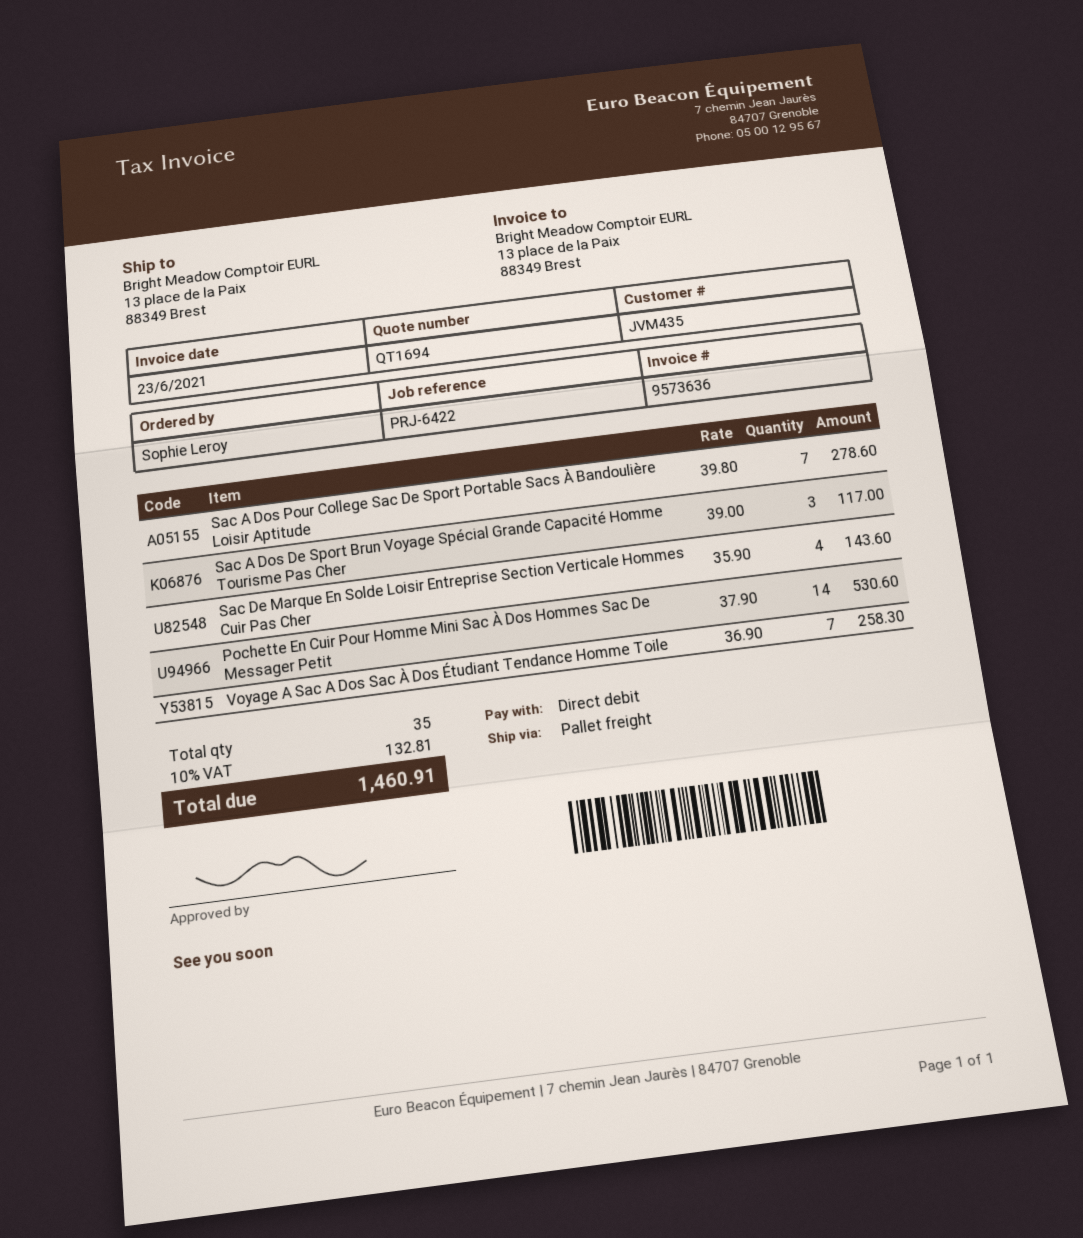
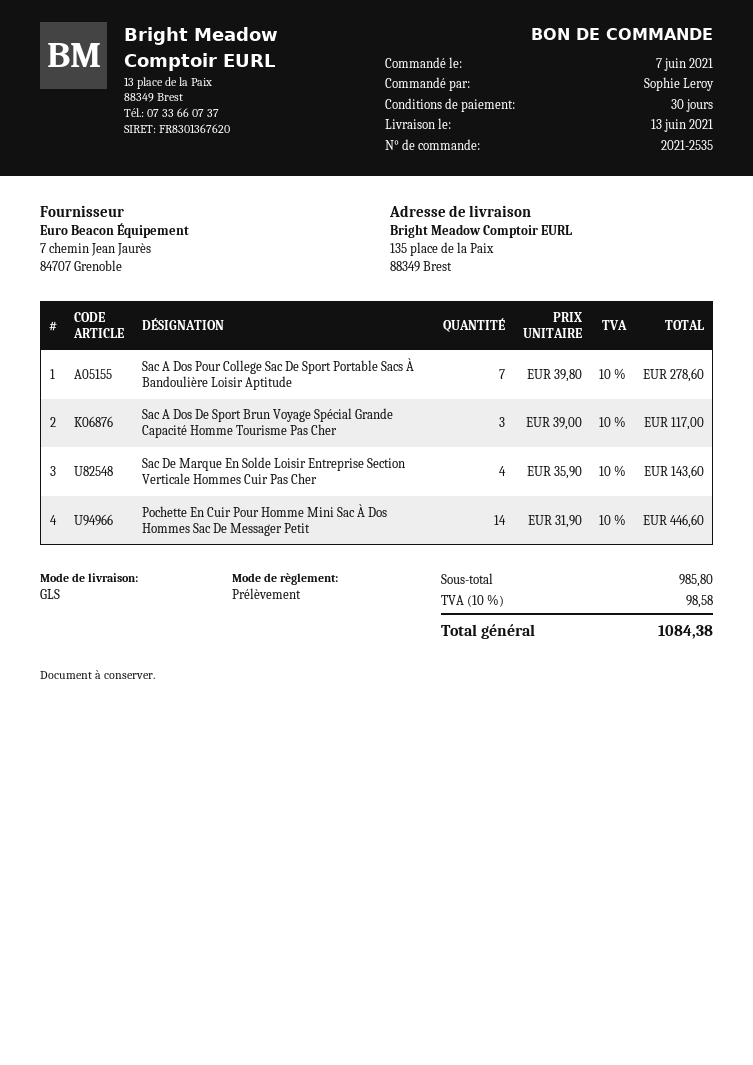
shipping method: pallet freight -> GLS
ship to: 13 place de la Paix, 88349 Brest -> 135 place de la Paix, 88349 Brest
Pochette En Cuir Pour Homme Mini Sac À Dos Hommes Sac De Messager Petit: 14 x 37.90 = 530.60 -> 14 x 31.90 = 446.60
Voyage A Sac A Dos Sac À Dos Étudiant Tendance Homme Toile: 7 x 36.90 = 258.30 -> none
tax: 10% = 132.81 -> 10% = 98.58
total: 1460.91 -> 1084.38

